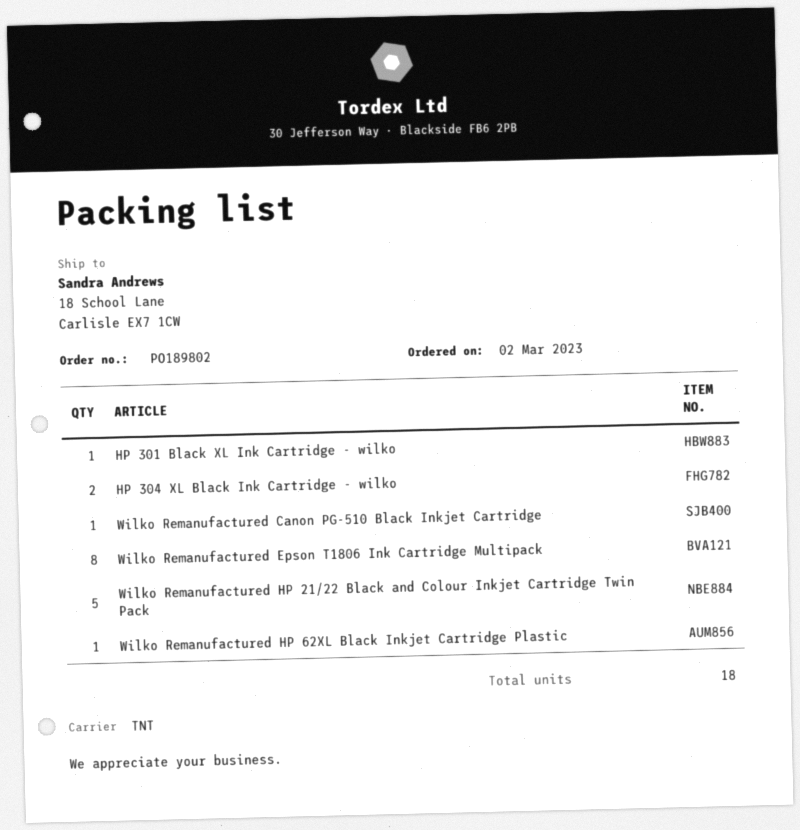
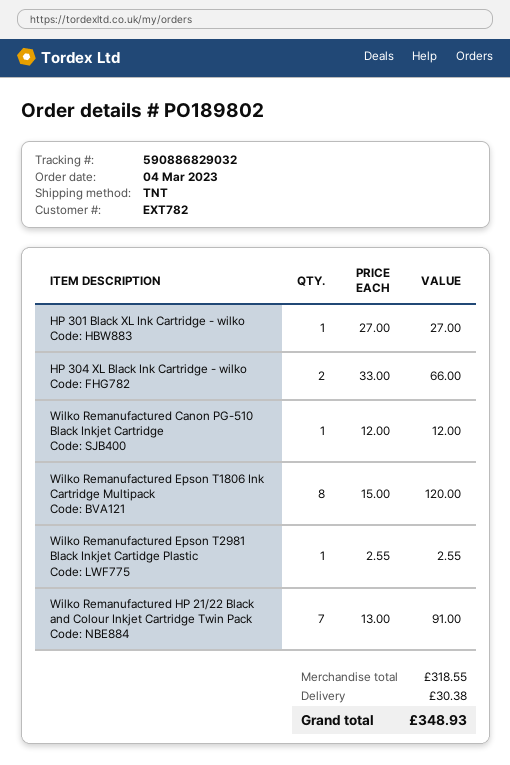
order date: 2023-03-02 -> 2023-03-04
Wilko Remanufactured HP 21/22 Black and Colour Inkjet Cartridge Twin Pack: 5 -> 7
Wilko Remanufactured HP 62XL Black Inkjet Cartridge Plastic: 1 -> none
Wilko Remanufactured Epson T2981 Black Inkjet Cartidge Plastic: none -> 1

